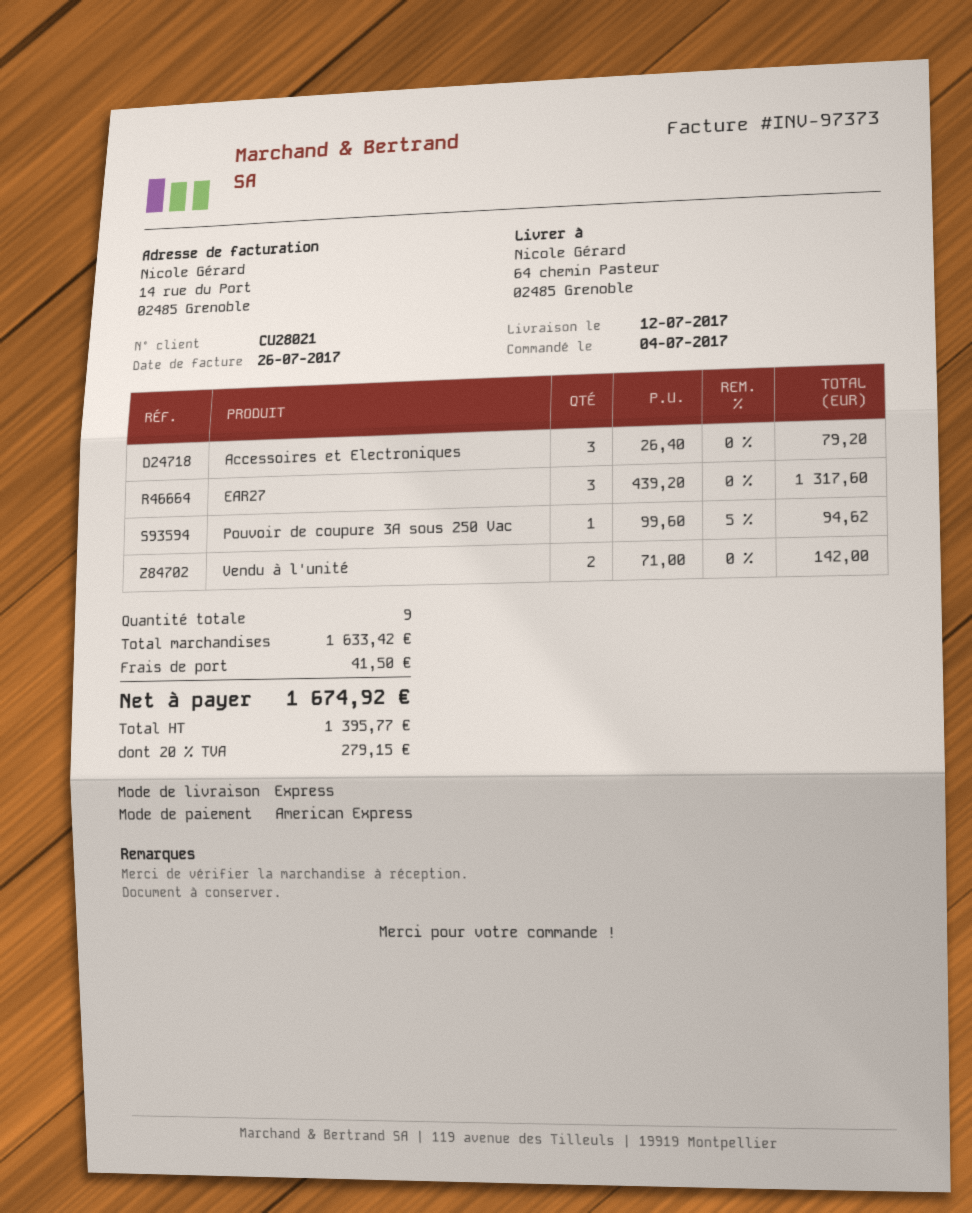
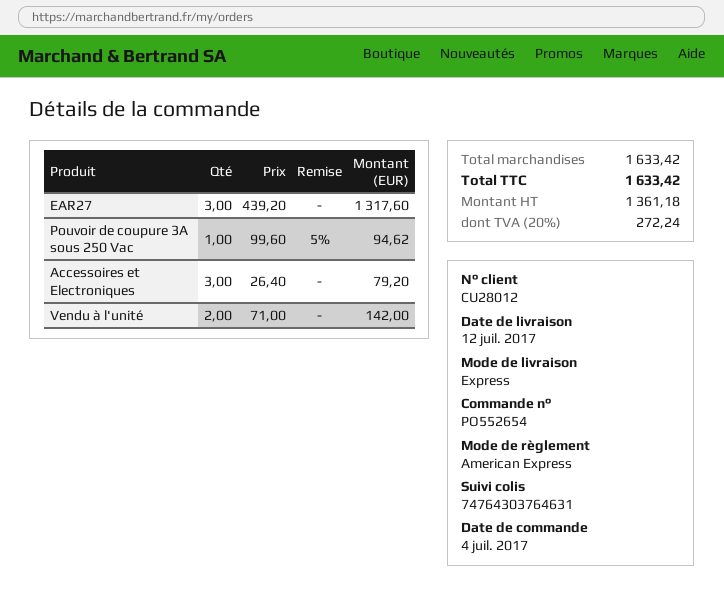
customer number: CU28021 -> CU28012
shipping: 41.50 -> none
net: 1395.77 -> 1361.18
tax: 20% = 279.15 -> 20% = 272.24
total: 1674.92 -> 1633.42

